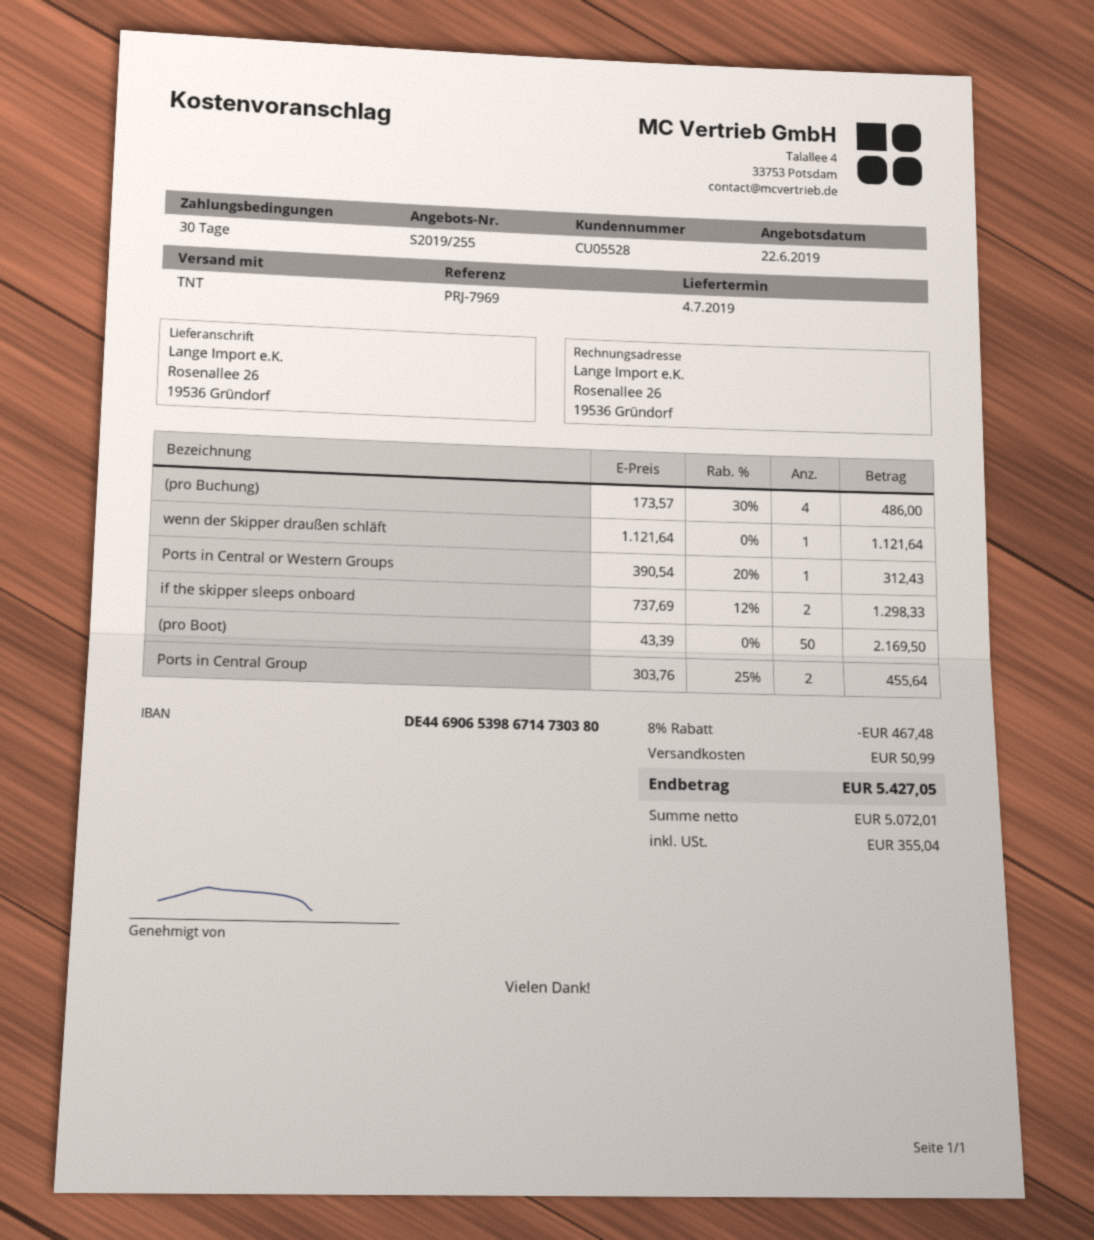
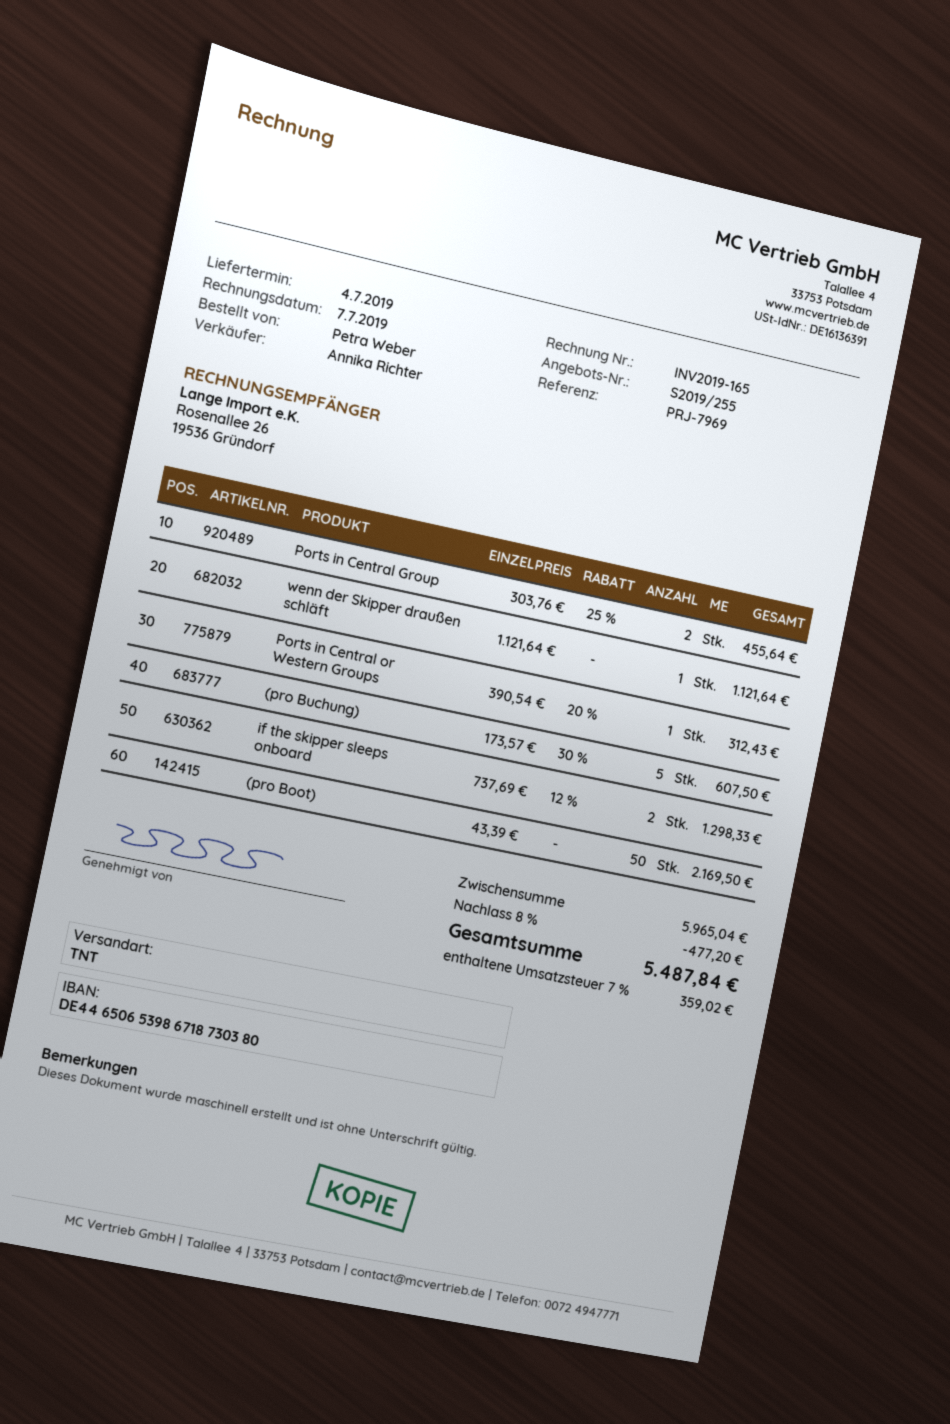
bank account: DE44690653986714730380 -> DE44650653986718730380
(pro Buchung): 4 x 173.57 - 30% = 486.00 -> 5 x 173.57 - 30% = 607.50
discount: 8% = 467.48 -> 8% = 477.20
shipping: 50.99 -> none
tax: 355.04 -> 359.02
total: 5427.05 -> 5487.84

